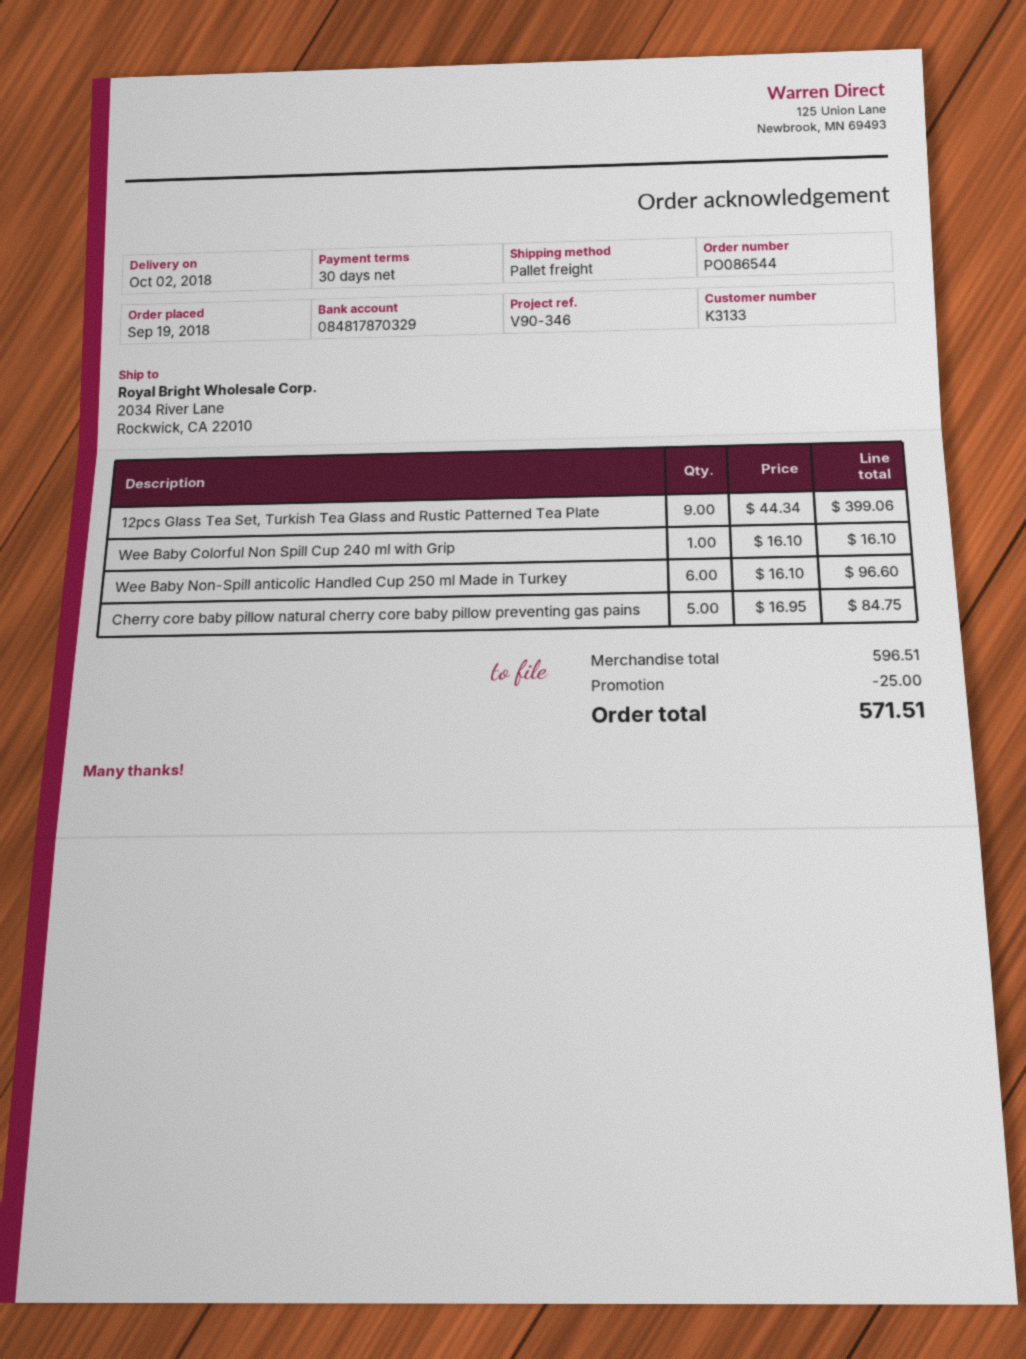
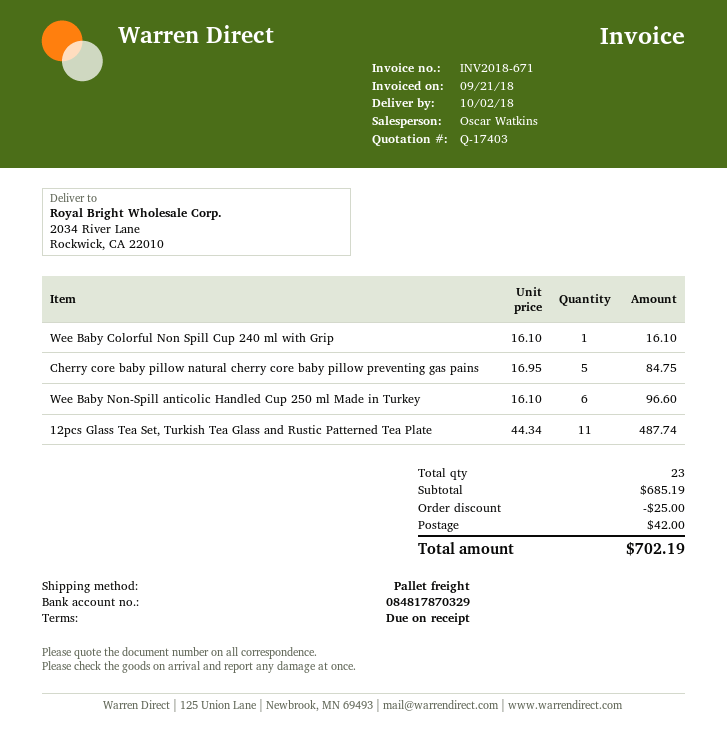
payment terms: 30 days -> on receipt
12pcs Glass Tea Set, Turkish Tea Glass and Rustic Patterned Tea Plate: 9 x 44.34 = 399.06 -> 11 x 44.34 = 487.74
subtotal: 596.51 -> 685.19
shipping: none -> 42.00
total: 571.51 -> 702.19

